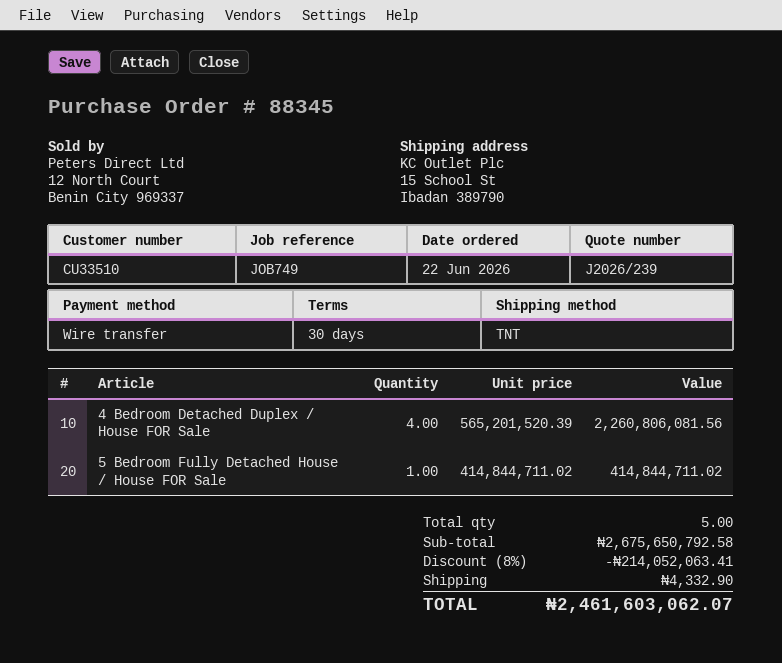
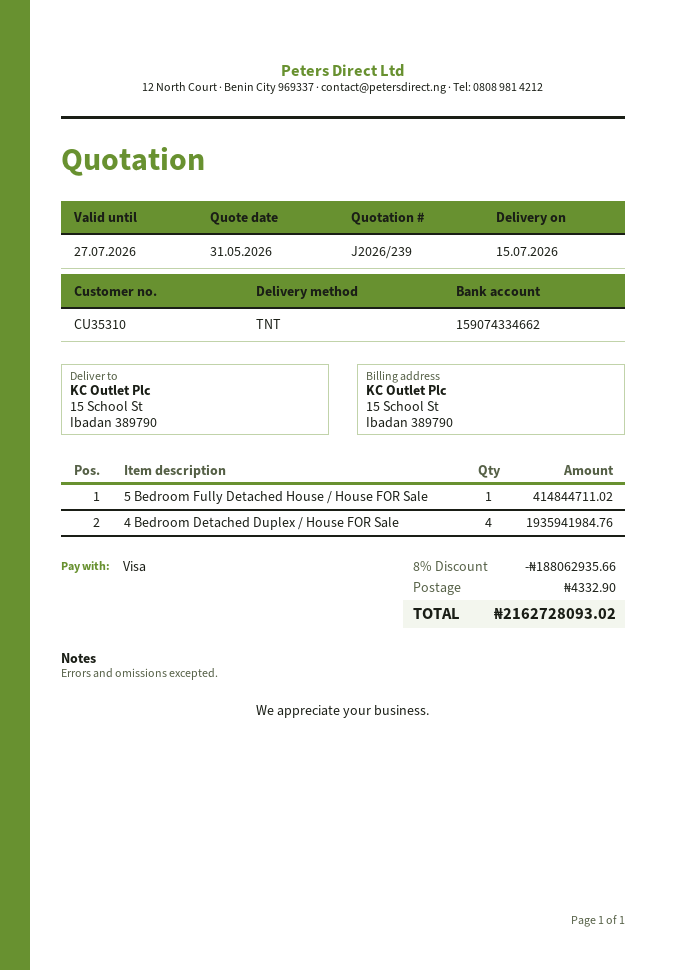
customer number: CU33510 -> CU35310
payment method: bank transfer -> Visa
4 Bedroom Detached Duplex / House FOR Sale: 4 for 2260806081.56 -> 4 for 1935941984.76
discount: 8% = 214052063.41 -> 8% = 188062935.66
total: 2461603062.07 -> 2162728093.02

